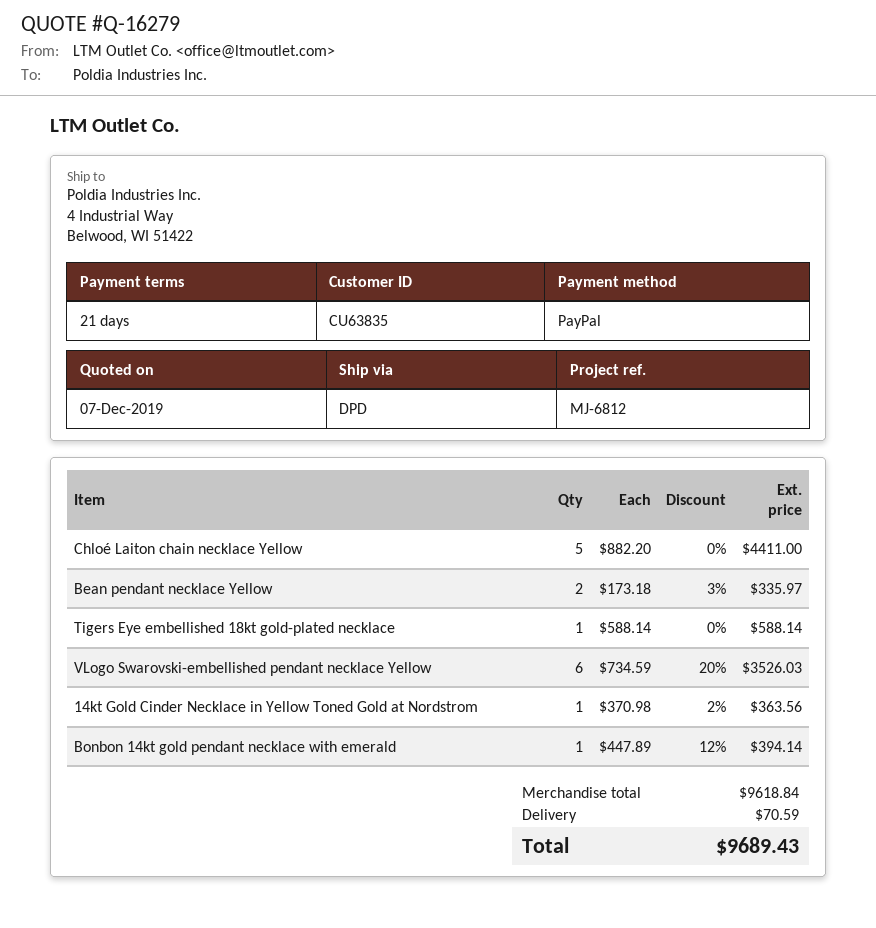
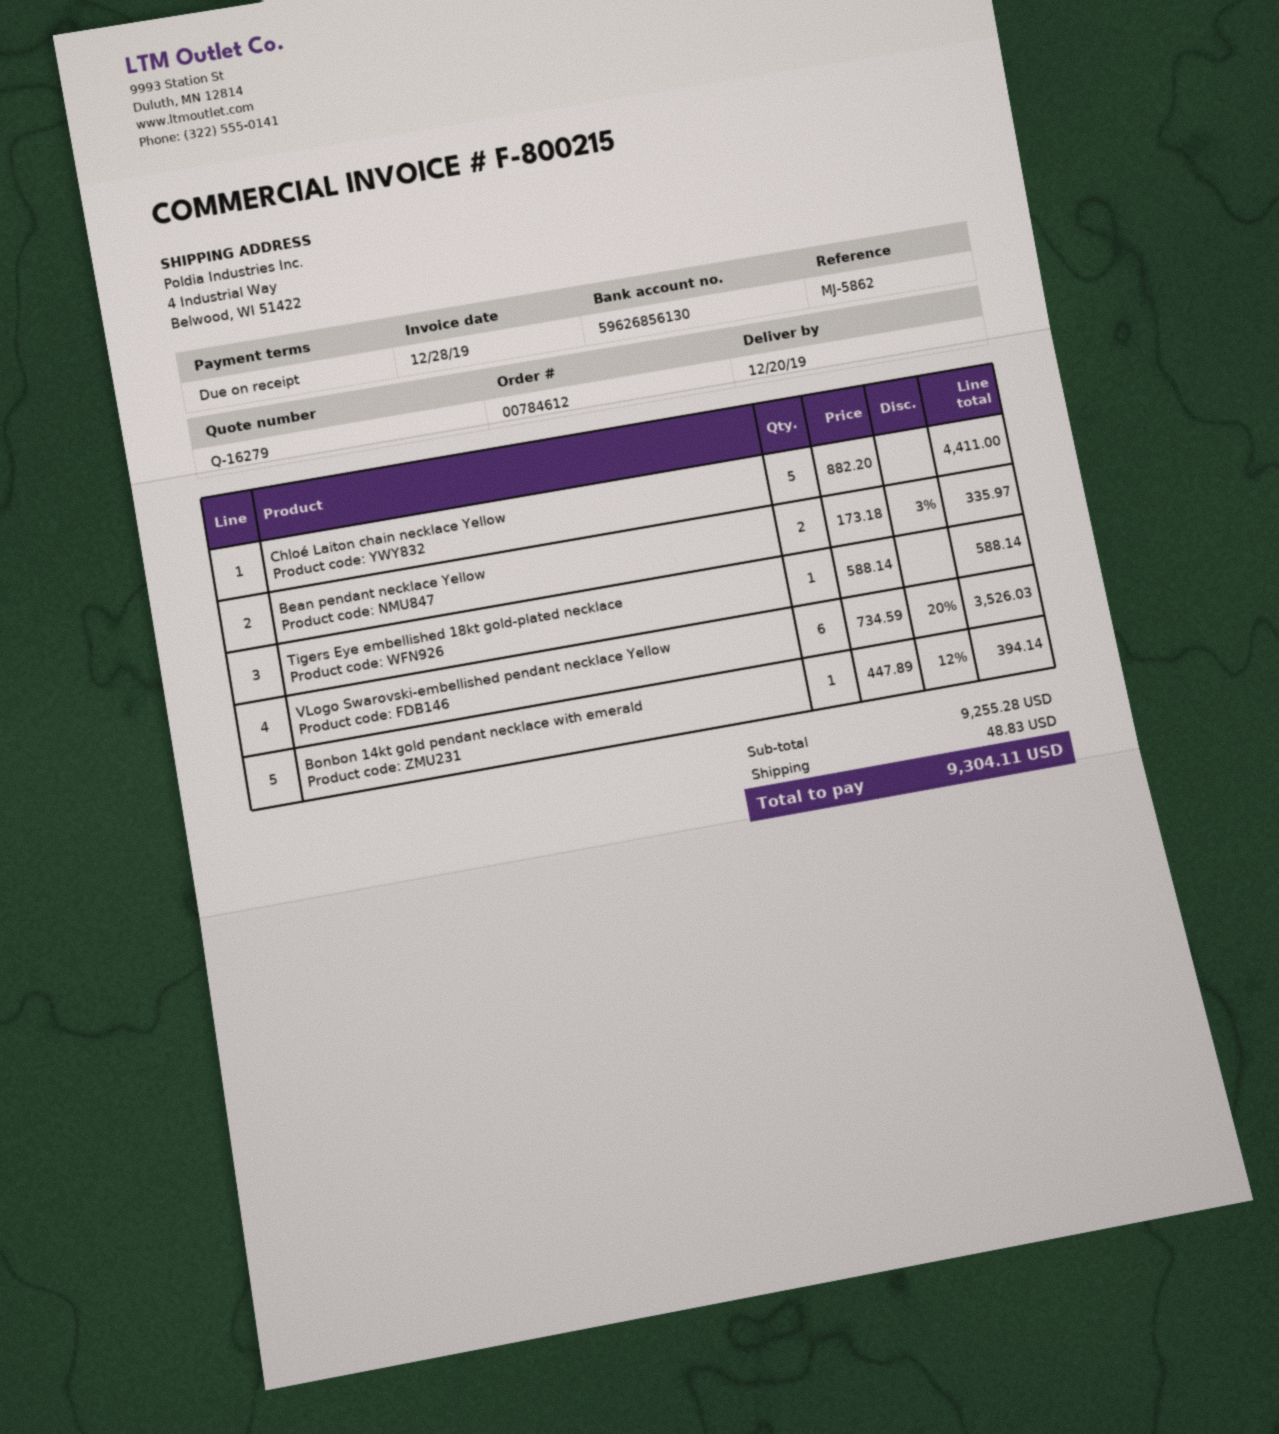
payment terms: 21 days -> on receipt
reference: MJ-6812 -> MJ-5862
14kt Gold Cinder Necklace in Yellow Toned Gold at Nordstrom: 1 x 370.98 - 2% = 363.56 -> none
subtotal: 9618.84 -> 9255.28
shipping: 70.59 -> 48.83
total: 9689.43 -> 9304.11

